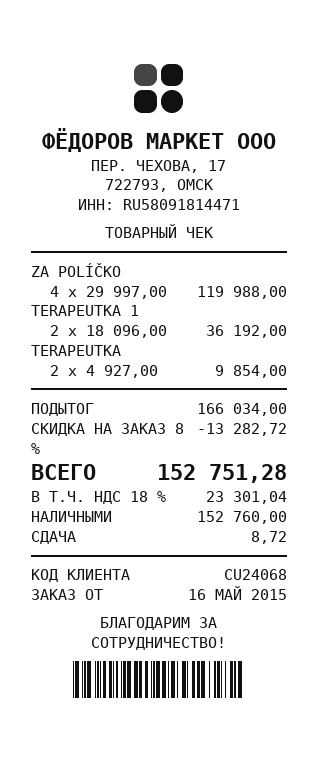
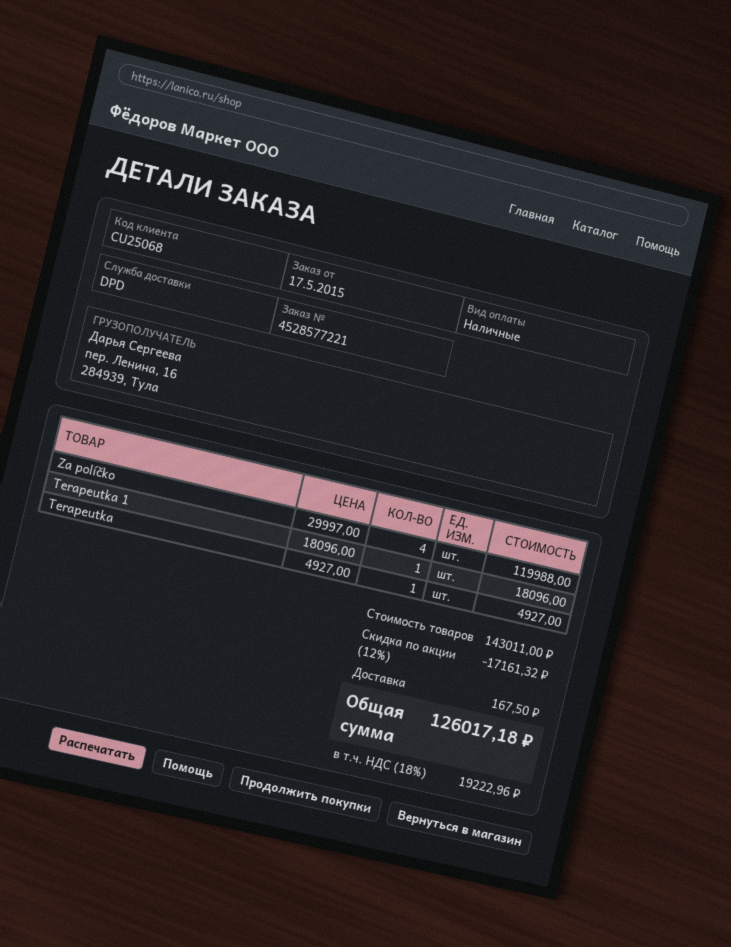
order date: 2015-05-16 -> 2015-05-17
customer number: CU24068 -> CU25068
TERAPEUTKA 1: 2 x 18096.00 = 36192.00 -> 1 x 18096.00 = 18096.00
TERAPEUTKA: 2 x 4927.00 = 9854.00 -> 1 x 4927.00 = 4927.00
subtotal: 166034.00 -> 143011.00
discount: 8% = 13282.72 -> 12% = 17161.32
shipping: none -> 167.50
tax: 18% = 23301.04 -> 18% = 19222.96
total: 152751.28 -> 126017.18

